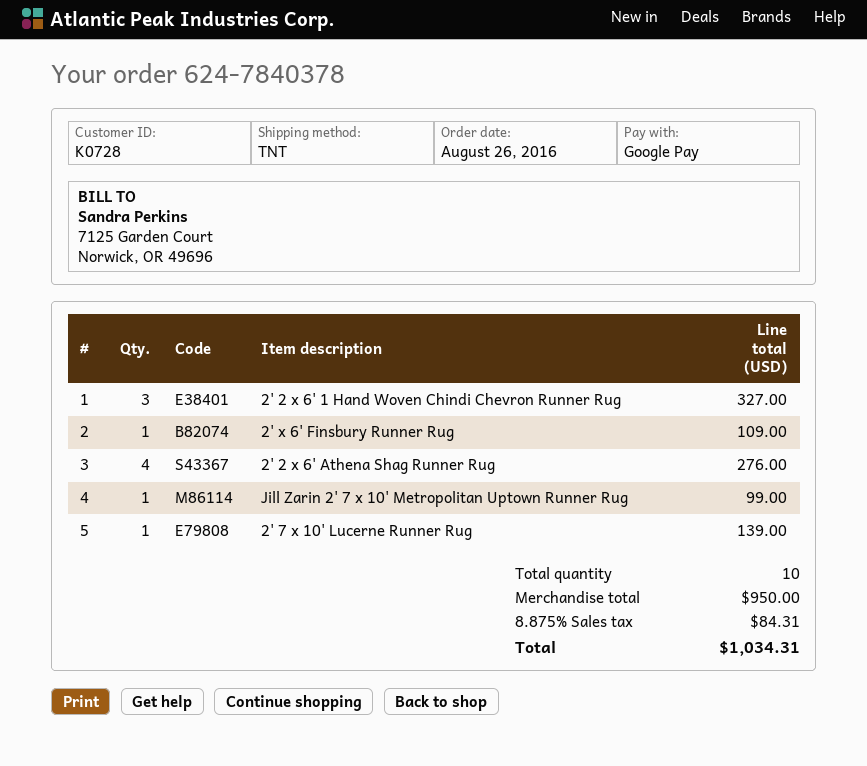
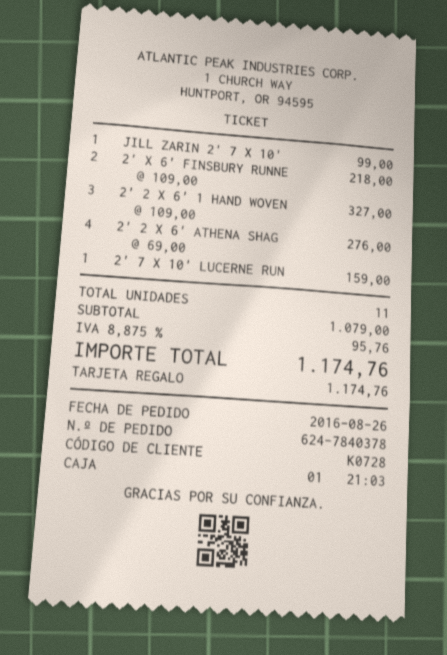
payment method: Google Pay -> gift card
2' x 6' Finsbury Runner Rug: 1 for 109.00 -> 2 for 218.00
2' 7 x 10' Lucerne Runner Rug: 1 for 139.00 -> 1 for 159.00
total quantity: 10 -> 11
subtotal: 950.00 -> 1079.00
tax: 8.875% = 84.31 -> 8.875% = 95.76
total: 1034.31 -> 1174.76

